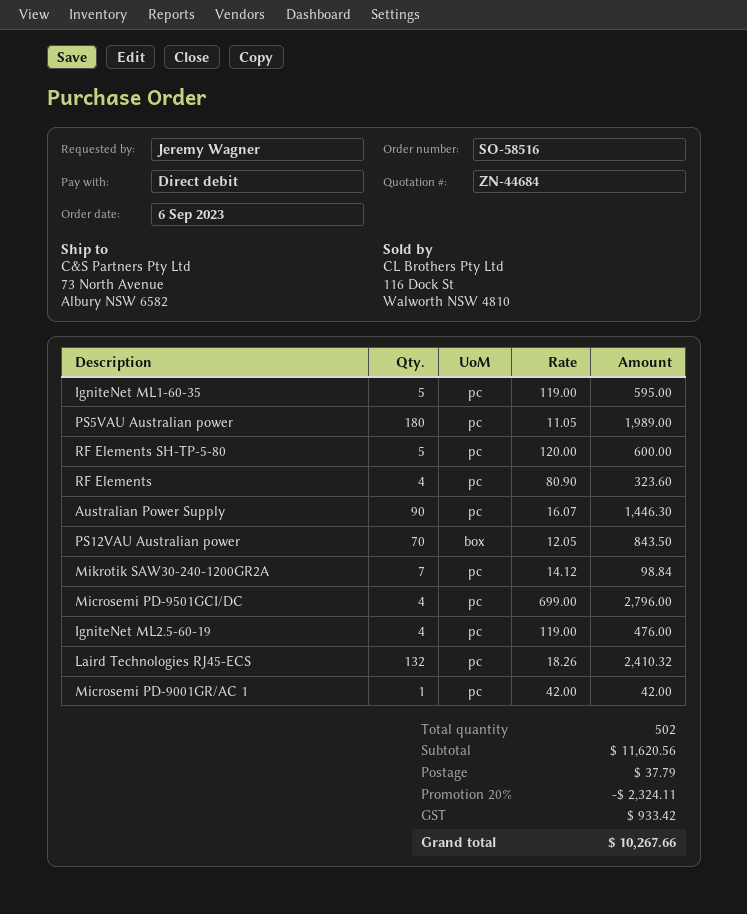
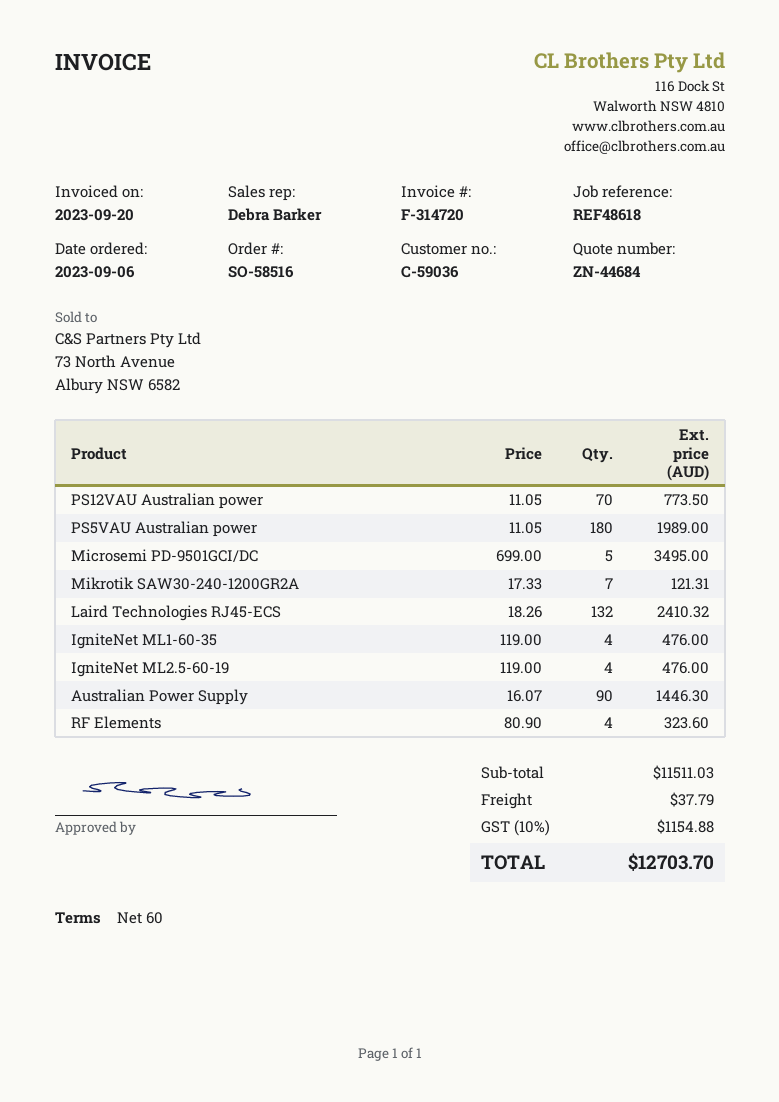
IgniteNet ML1-60-35: 5 x 119.00 = 595.00 -> 4 x 119.00 = 476.00
RF Elements SH-TP-5-80: 5 x 120.00 = 600.00 -> none
PS12VAU Australian power: 70 x 12.05 = 843.50 -> 70 x 11.05 = 773.50
Mikrotik SAW30-240-1200GR2A: 7 x 14.12 = 98.84 -> 7 x 17.33 = 121.31
Microsemi PD-9501GCI/DC: 4 x 699.00 = 2796.00 -> 5 x 699.00 = 3495.00
Microsemi PD-9001GR/AC 1: 1 x 42.00 = 42.00 -> none
subtotal: 11620.56 -> 11511.03
discount: 20% = 2324.11 -> none
tax: 933.42 -> 1154.88
total: 10267.66 -> 12703.70

